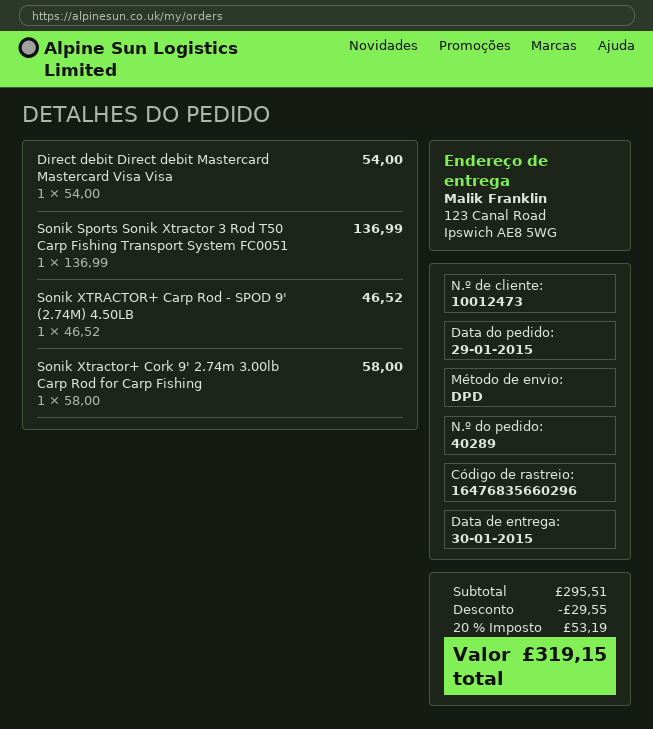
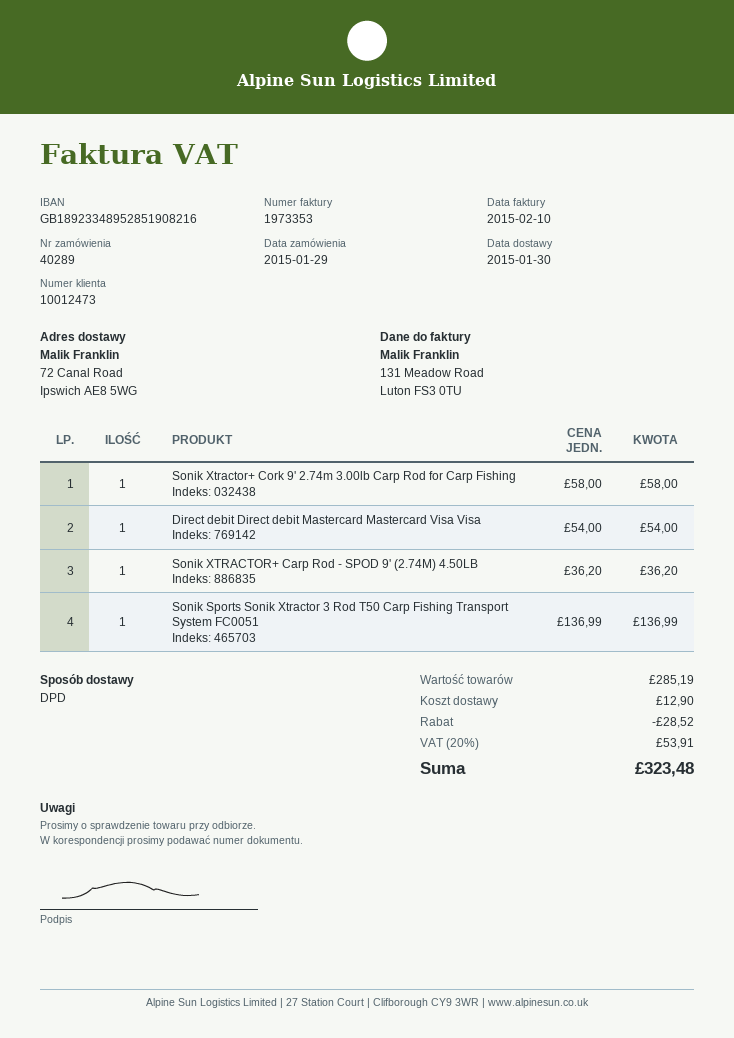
ship to: 123 Canal Road, Ipswich AE8 5WG -> 72 Canal Road, Ipswich AE8 5WG
Sonik XTRACTOR+ Carp Rod - SPOD 9' (2.74M) 4.50LB: 1 x 46.52 = 46.52 -> 1 x 36.20 = 36.20
subtotal: 295.51 -> 285.19
discount: 29.55 -> 28.52
shipping: none -> 12.90
tax: 20% = 53.19 -> 20% = 53.91
total: 319.15 -> 323.48

